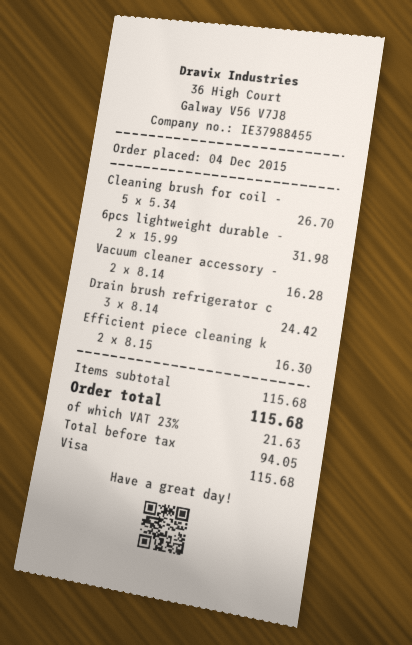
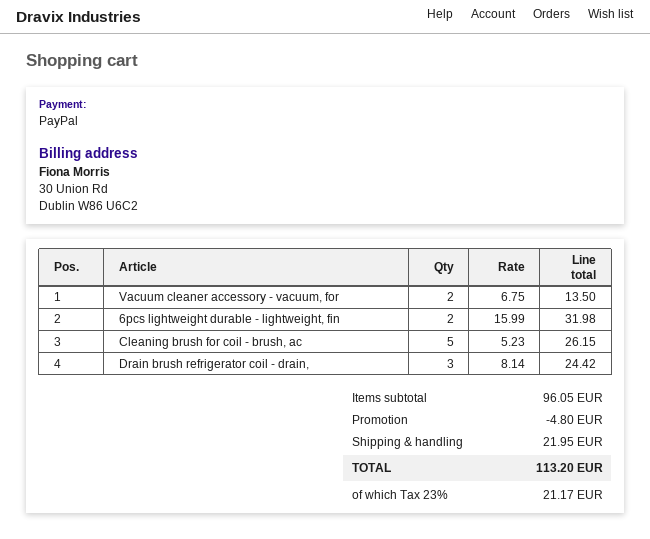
payment method: Visa -> PayPal
Cleaning brush for coil -: 5 x 5.34 = 26.70 -> 5 x 5.23 = 26.15
Vacuum cleaner accessory -: 2 x 8.14 = 16.28 -> 2 x 6.75 = 13.50
Efficient piece cleaning k: 2 x 8.15 = 16.30 -> none
subtotal: 115.68 -> 96.05
discount: none -> 4.80
shipping: none -> 21.95
tax: 23% = 21.63 -> 23% = 21.17
total: 115.68 -> 113.20

